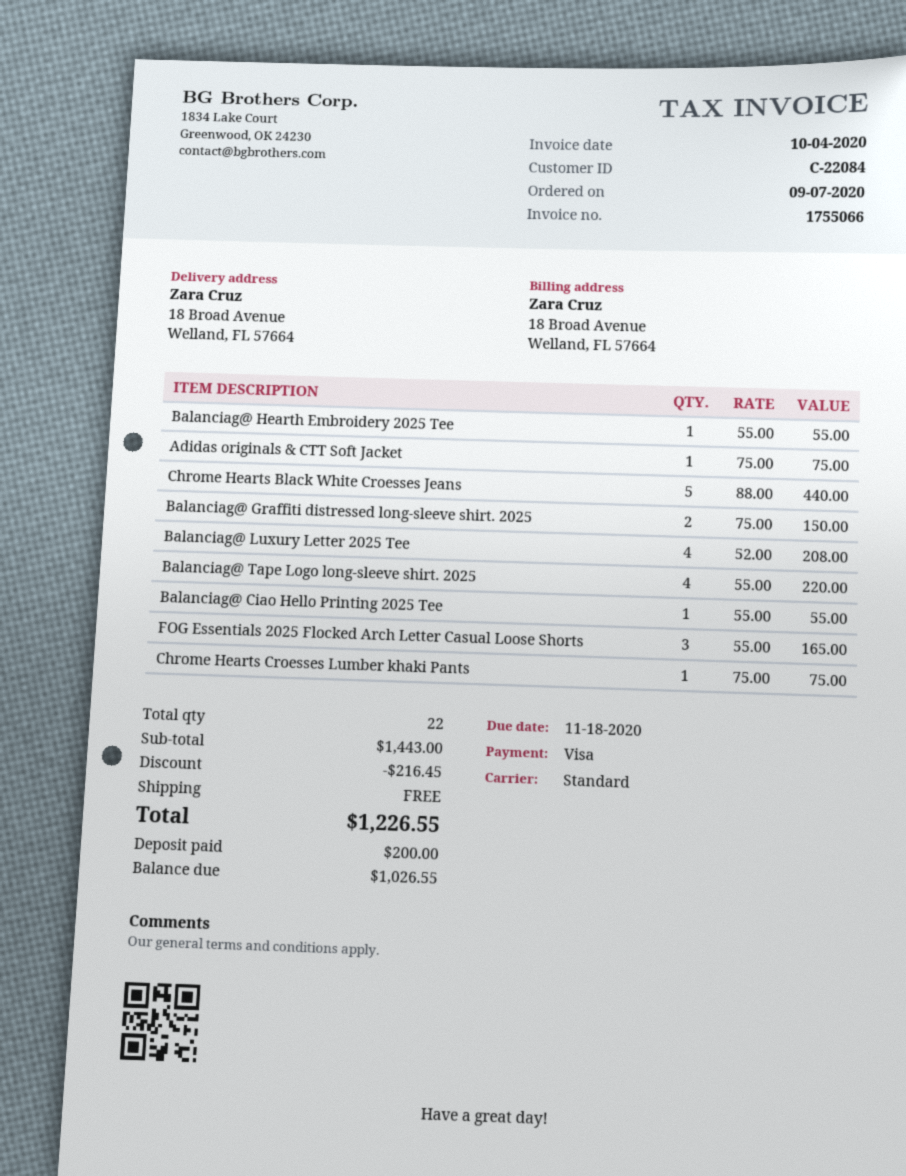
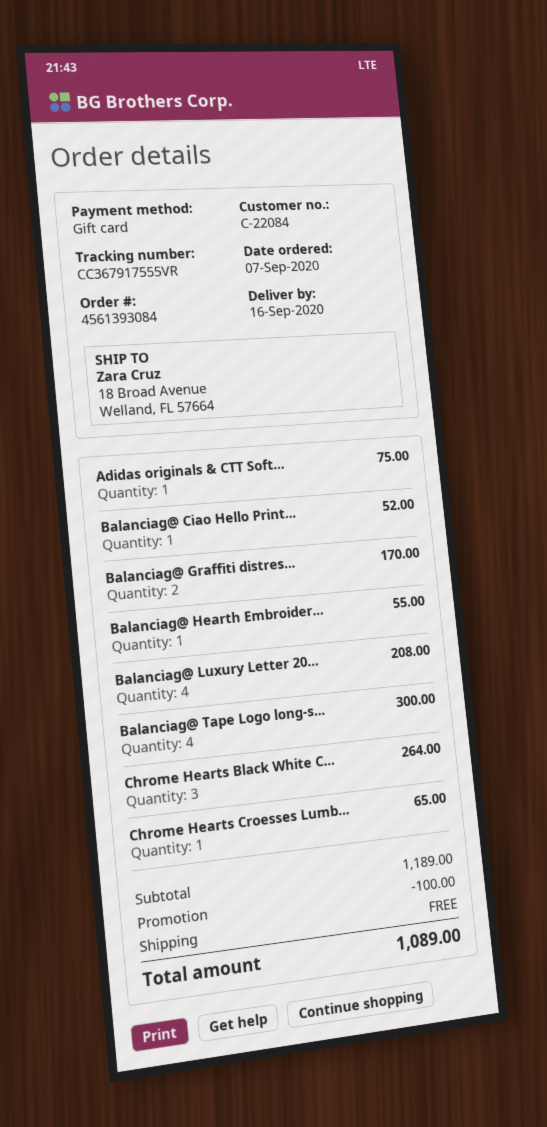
payment method: Visa -> gift card
Chrome Hearts Black White Croesses Jeans: 5 for 440.00 -> 3 for 264.00
Balanciag@ Graffiti distressed long-sleeve shirt. 2025: 2 for 150.00 -> 2 for 170.00
Balanciag@ Tape Logo long-sleeve shirt. 2025: 4 for 220.00 -> 4 for 300.00
Balanciag@ Ciao Hello Printing 2025 Tee: 1 for 55.00 -> 1 for 52.00
FOG Essentials 2025 Flocked Arch Letter Casual Loose Shorts: 3 for 165.00 -> none
Chrome Hearts Croesses Lumber khaki Pants: 1 for 75.00 -> 1 for 65.00
subtotal: 1443.00 -> 1189.00
discount: 216.45 -> 100.00
total: 1226.55 -> 1089.00

